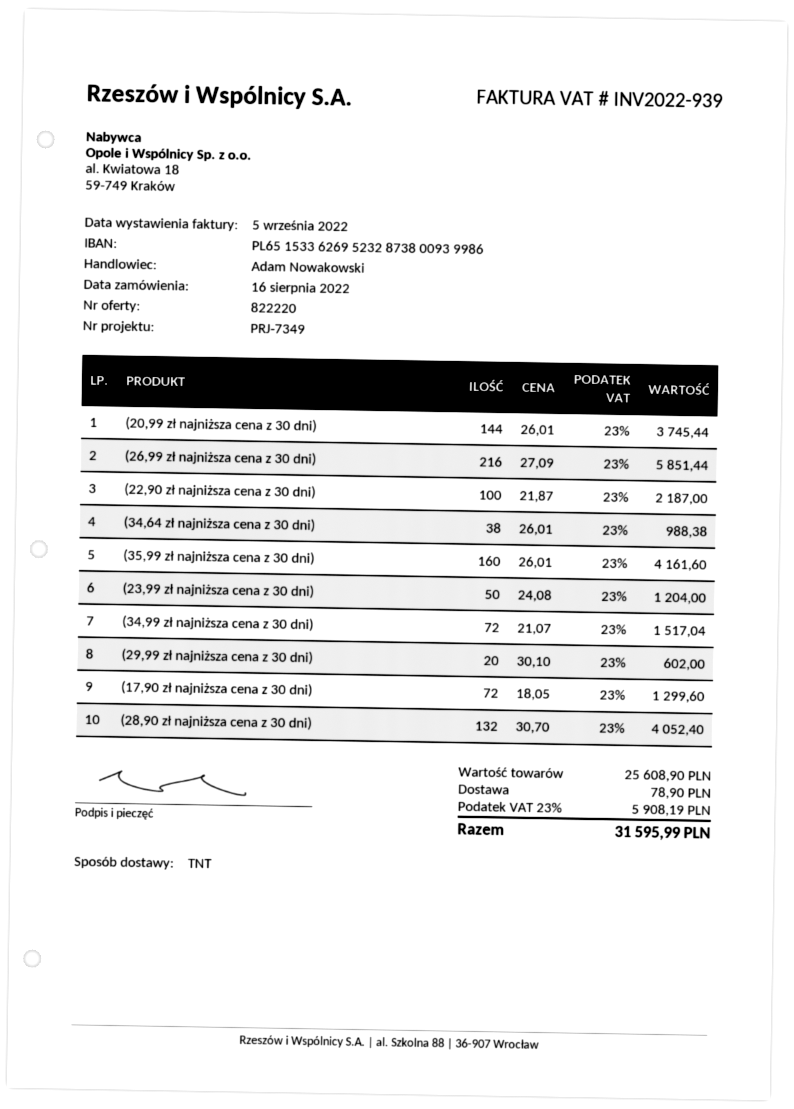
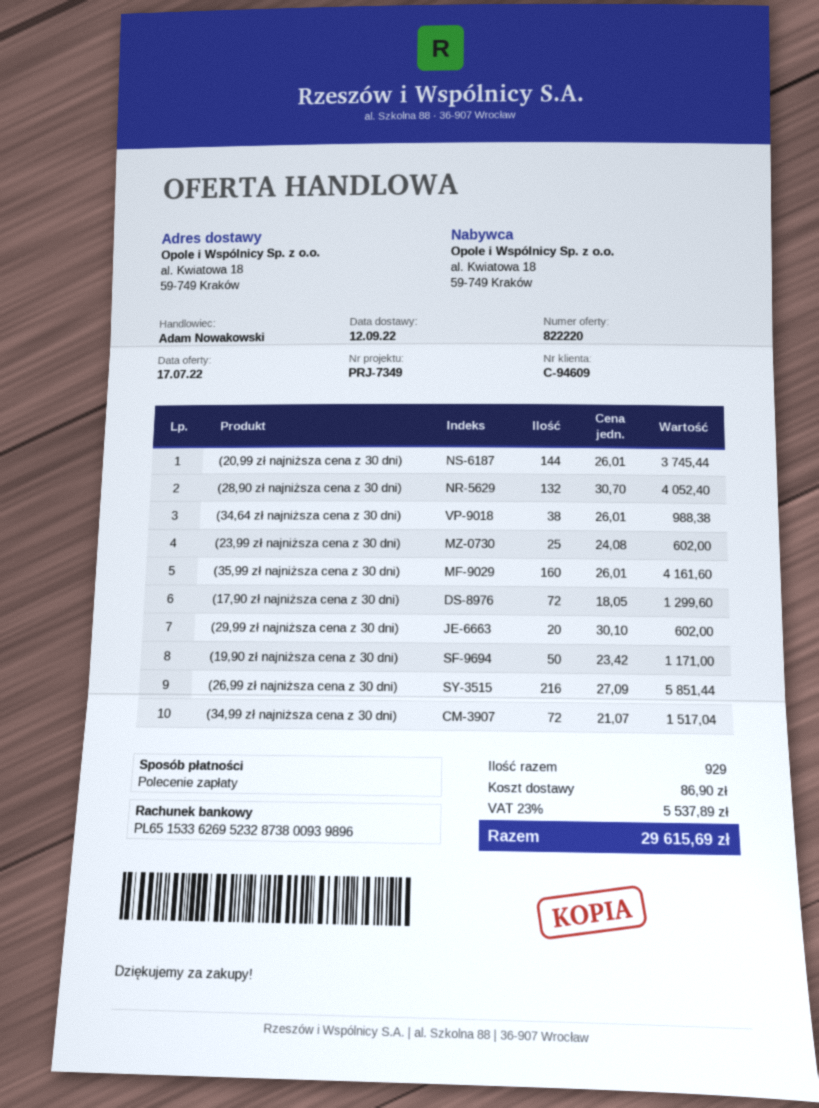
bank account: PL65153362695232873800939986 -> PL65153362695232873800939896
(22,90 zł najniższa cena z 30 dni): 100 x 21.87 = 2187.00 -> none
(23,99 zł najniższa cena z 30 dni): 50 x 24.08 = 1204.00 -> 25 x 24.08 = 602.00
(19,90 zł najniższa cena z 30 dni): none -> 50 x 23.42 = 1171.00
shipping: 78.90 -> 86.90
tax: 23% = 5908.19 -> 23% = 5537.89
total: 31595.99 -> 29615.69

